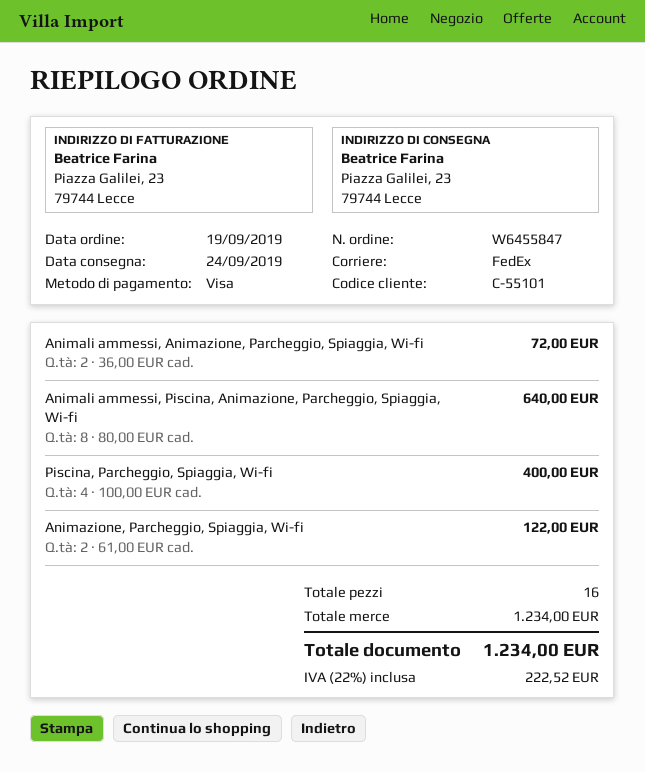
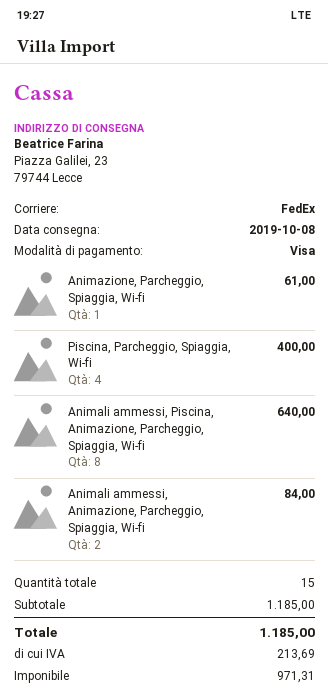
delivery date: 2019-09-24 -> 2019-10-08
Animali ammessi, Animazione, Parcheggio, Spiaggia, Wi-fi: 2 for 72.00 -> 2 for 84.00
Animazione, Parcheggio, Spiaggia, Wi-fi: 2 for 122.00 -> 1 for 61.00
total quantity: 16 -> 15
subtotal: 1234.00 -> 1185.00
tax: 222.52 -> 213.69
total: 1234.00 -> 1185.00

